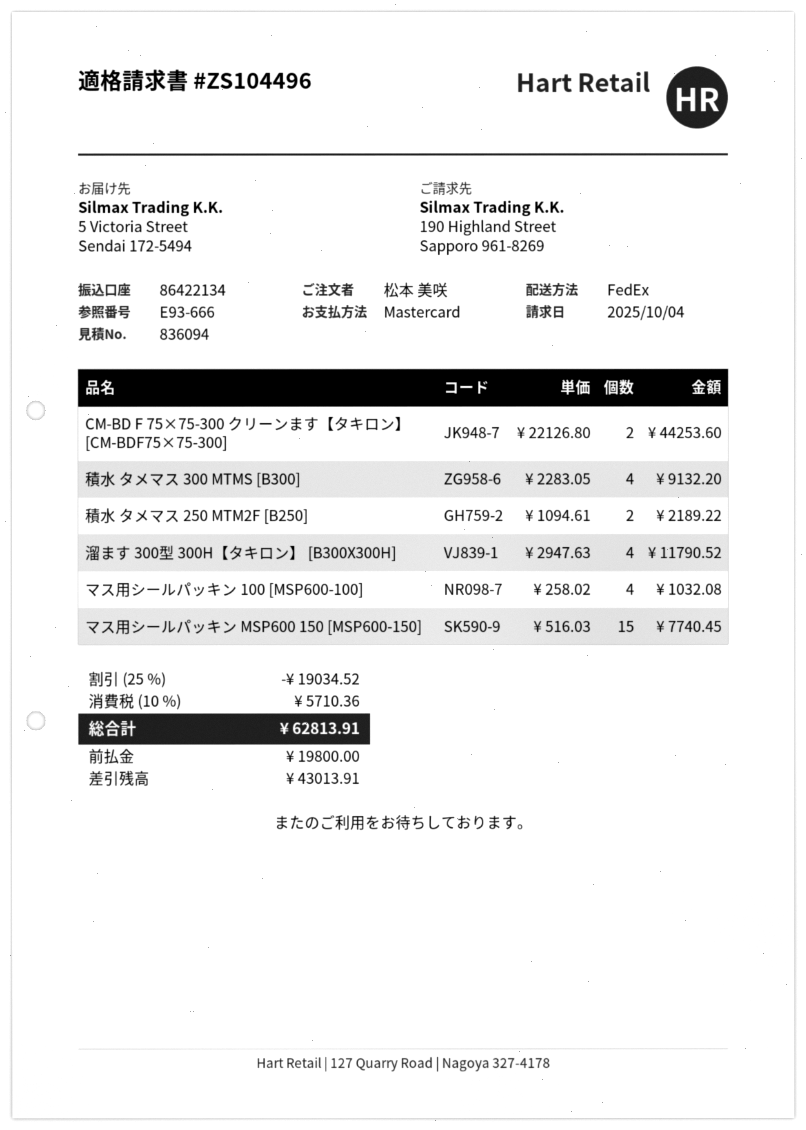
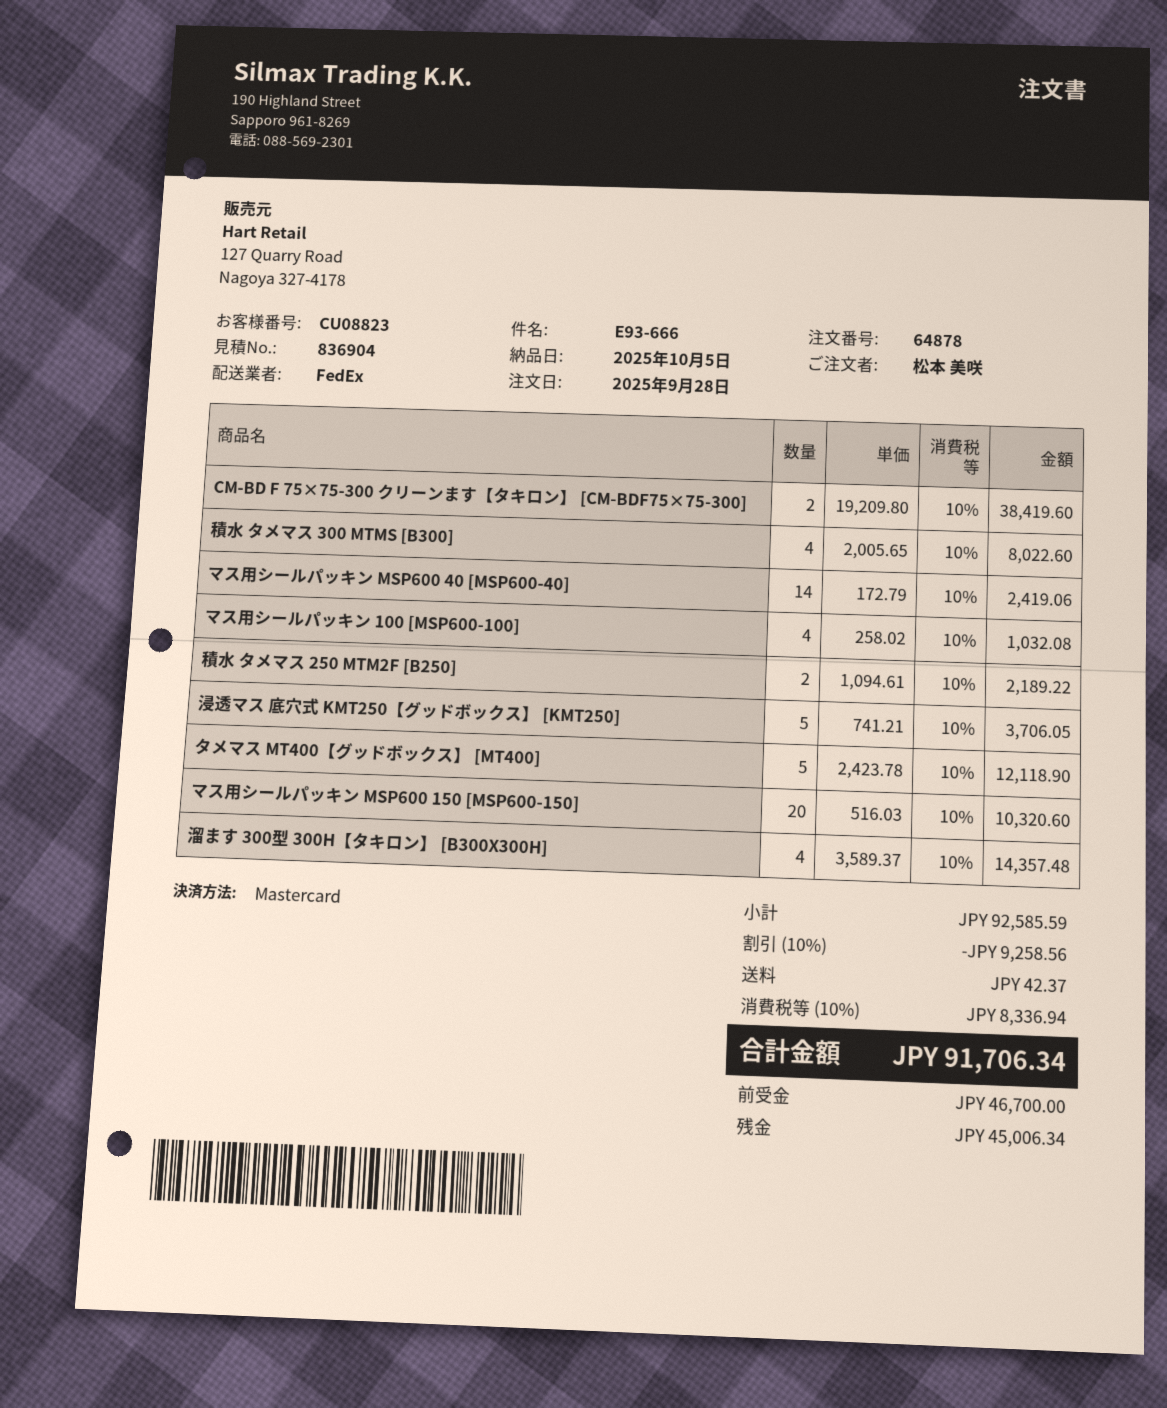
quote number: 836094 -> 836904
CM-BD F 75×75-300 クリーンます【タキロン】 [CM-BDF75×75-300]: 2 x 22126.80 = 44253.60 -> 2 x 19209.80 = 38419.60
積水 タメマス 300 MTMS [B300]: 4 x 2283.05 = 9132.20 -> 4 x 2005.65 = 8022.60
溜ます 300型 300H【タキロン】 [B300X300H]: 4 x 2947.63 = 11790.52 -> 4 x 3589.37 = 14357.48
マス用シールパッキン MSP600 150 [MSP600-150]: 15 x 516.03 = 7740.45 -> 20 x 516.03 = 10320.60
マス用シールパッキン MSP600 40 [MSP600-40]: none -> 14 x 172.79 = 2419.06
浸透マス 底穴式 KMT250【グッドボックス】 [KMT250]: none -> 5 x 741.21 = 3706.05
タメマス MT400【グッドボックス】 [MT400]: none -> 5 x 2423.78 = 12118.90
discount: 25% = 19034.52 -> 10% = 9258.56
shipping: none -> 42.37
tax: 10% = 5710.36 -> 10% = 8336.94
total: 62813.91 -> 91706.34
deposit: 19800.00 -> 46700.00
balance: 43013.91 -> 45006.34

